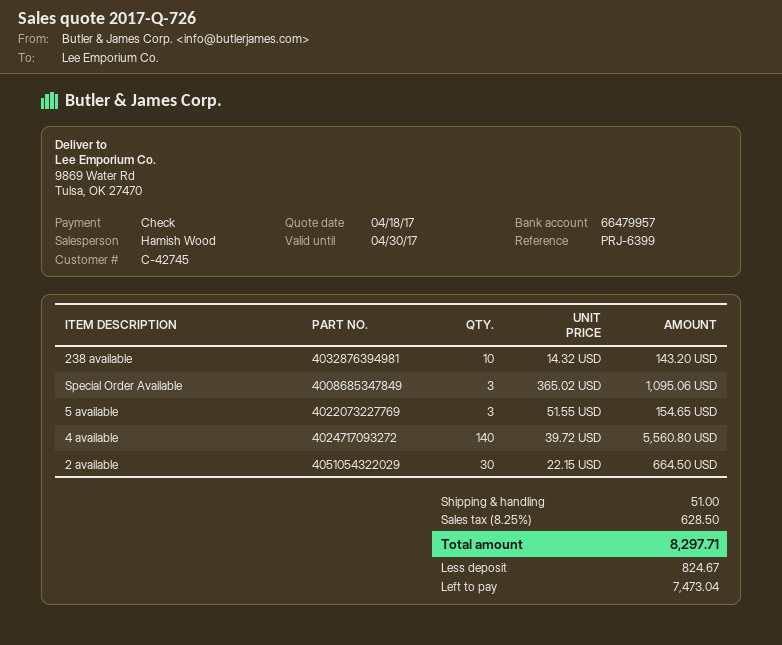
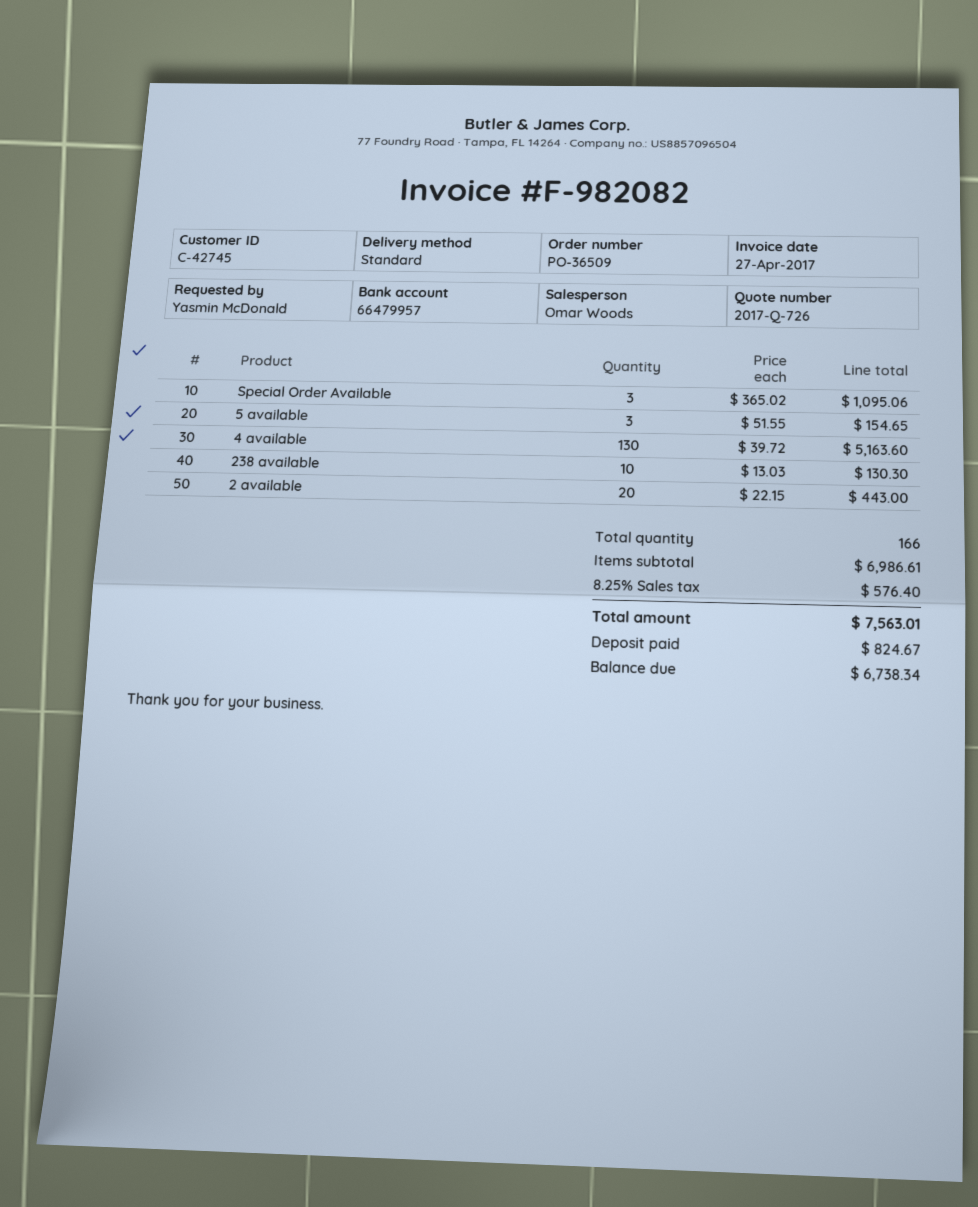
sales rep: Hamish Wood -> Omar Woods
238 available: 10 x 14.32 = 143.20 -> 10 x 13.03 = 130.30
4 available: 140 x 39.72 = 5560.80 -> 130 x 39.72 = 5163.60
2 available: 30 x 22.15 = 664.50 -> 20 x 22.15 = 443.00
shipping: 51.00 -> none
tax: 8.25% = 628.50 -> 8.25% = 576.40
total: 8297.71 -> 7563.01
balance: 7473.04 -> 6738.34

